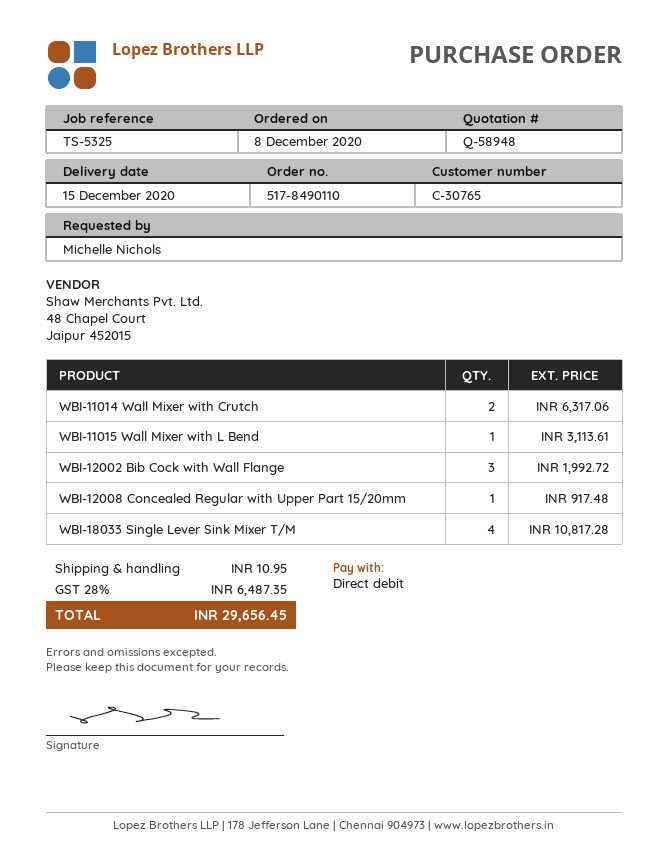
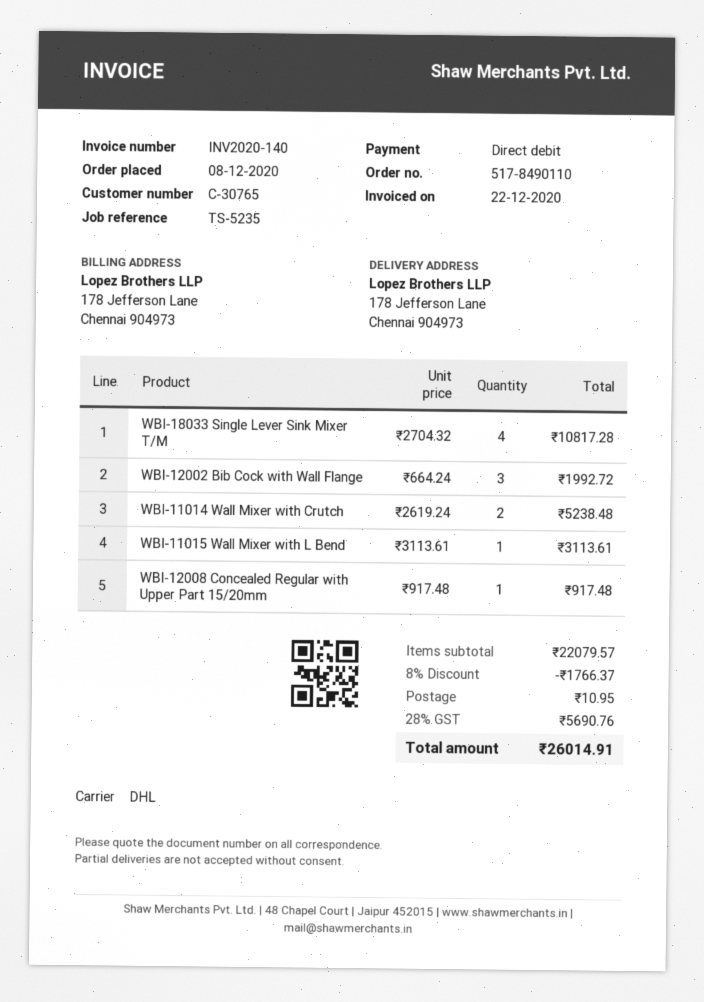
reference: TS-5325 -> TS-5235
WBI-11014 Wall Mixer with Crutch: 2 for 6317.06 -> 2 for 5238.48
discount: none -> 8% = 1766.37
tax: 28% = 6487.35 -> 28% = 5690.76
total: 29656.45 -> 26014.91

